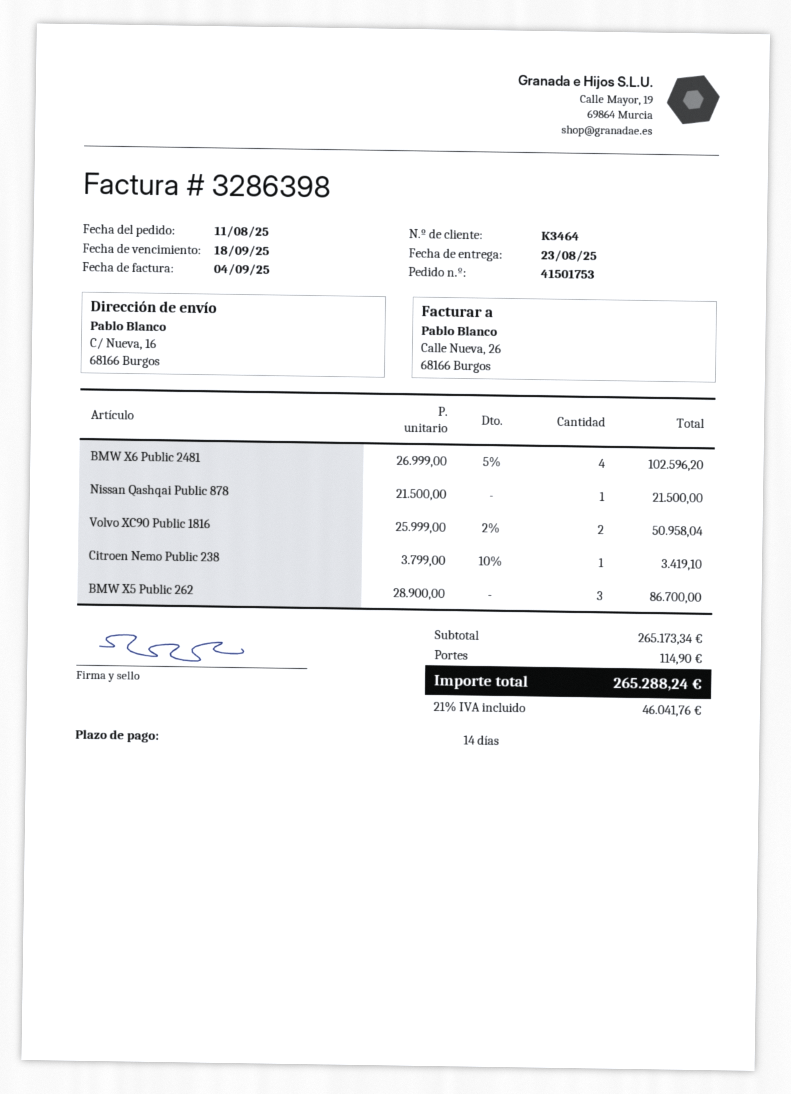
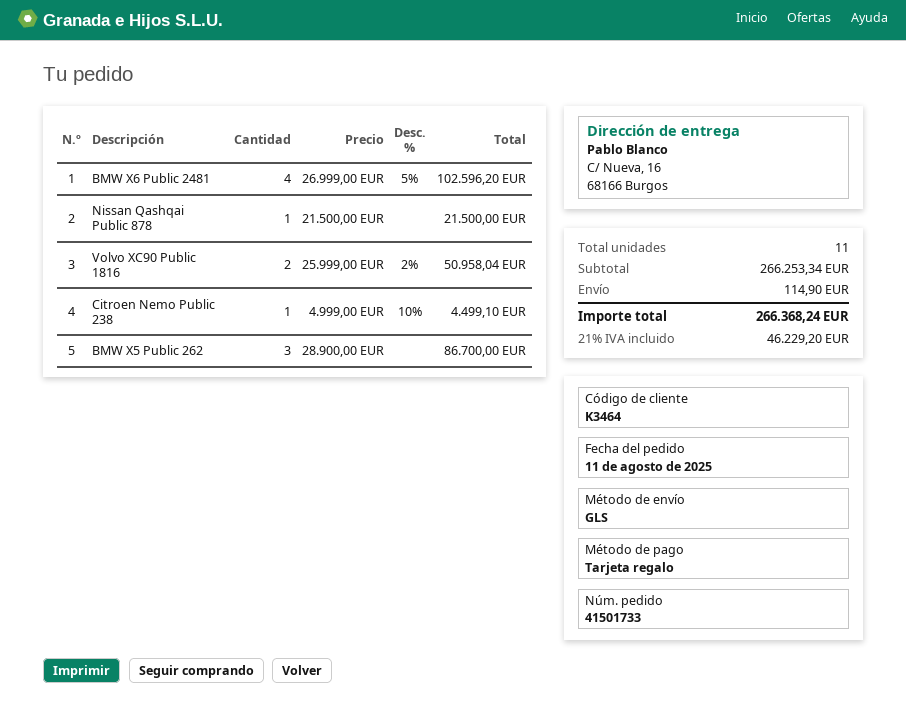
order number: 41501753 -> 41501733
Citroen Nemo Public 238: 1 x 3799.00 - 10% = 3419.10 -> 1 x 4999.00 - 10% = 4499.10
subtotal: 265173.34 -> 266253.34
tax: 21% = 46041.76 -> 21% = 46229.20
total: 265288.24 -> 266368.24

